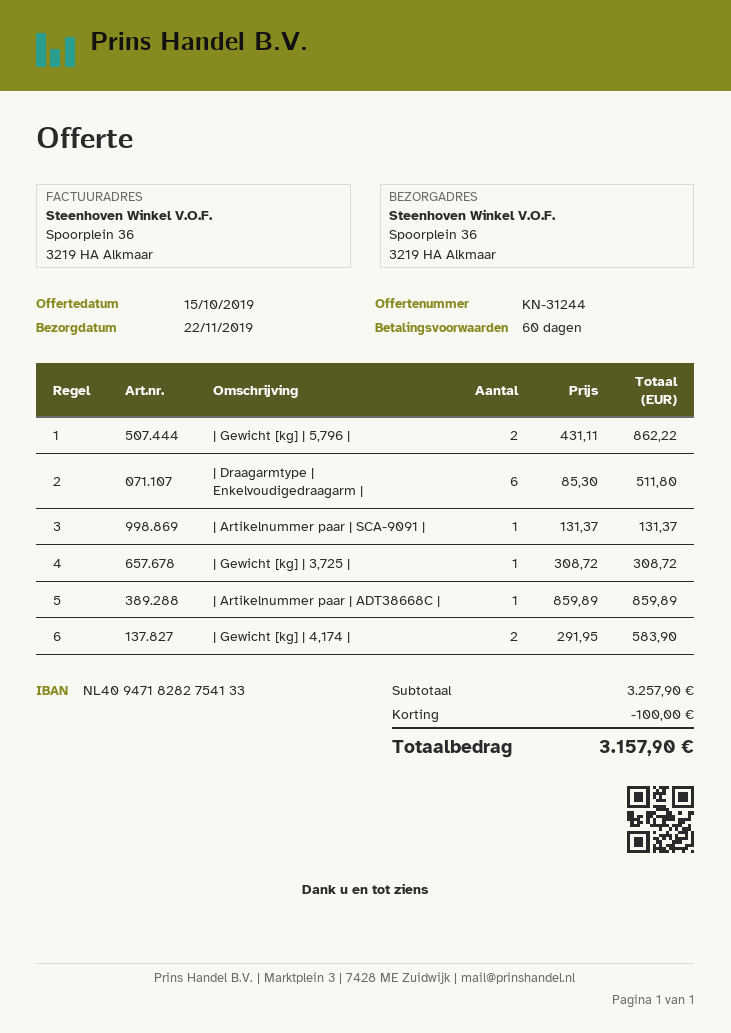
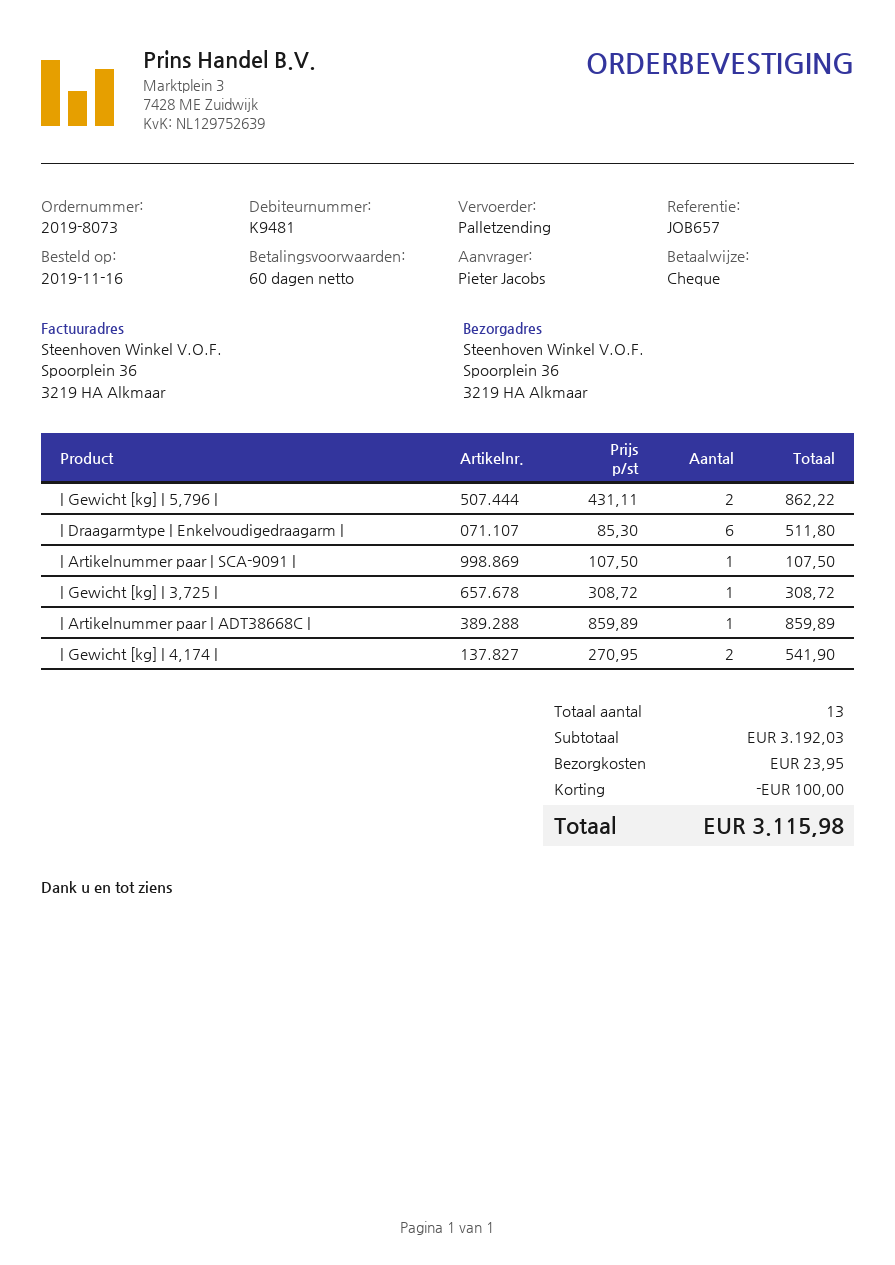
| Artikelnummer paar | SCA-9091 |: 1 x 131.37 = 131.37 -> 1 x 107.50 = 107.50
| Gewicht [kg] | 4,174 |: 2 x 291.95 = 583.90 -> 2 x 270.95 = 541.90
subtotal: 3257.90 -> 3192.03
shipping: none -> 23.95
total: 3157.90 -> 3115.98

